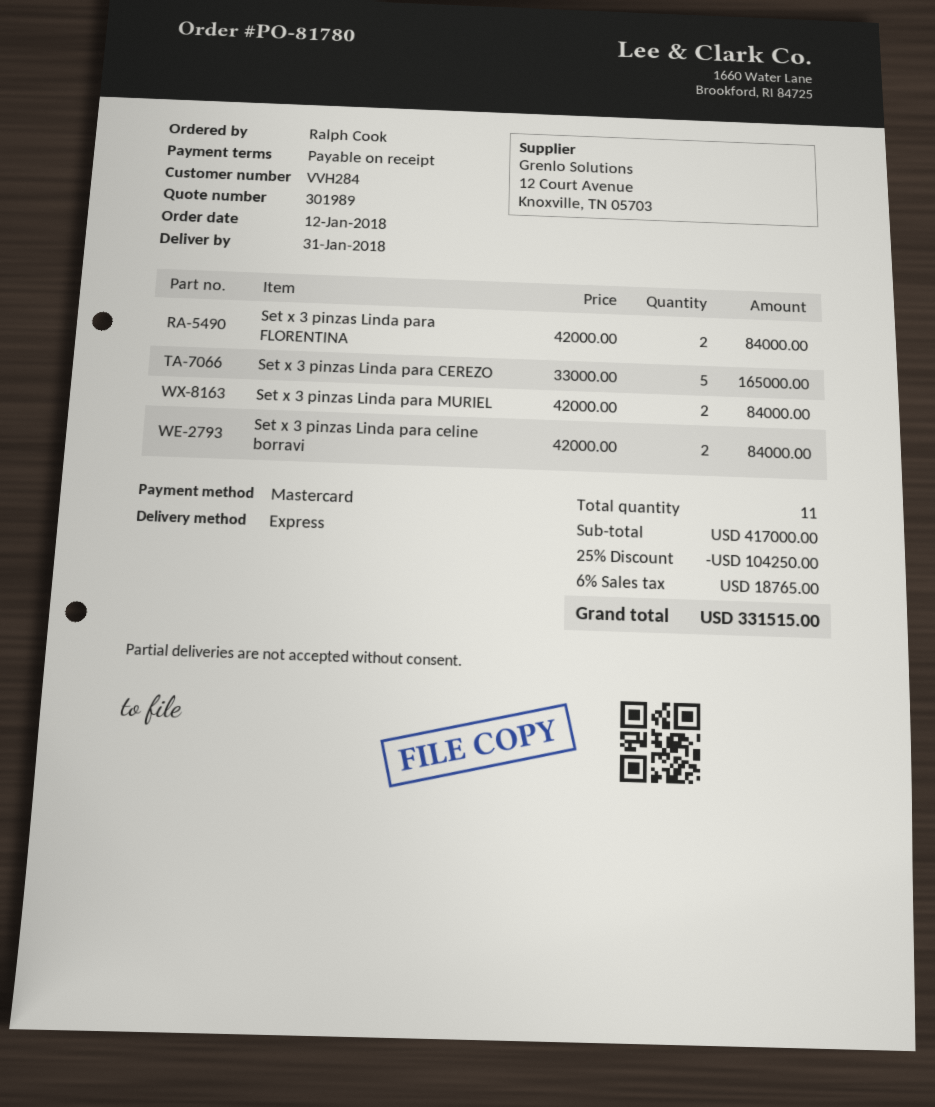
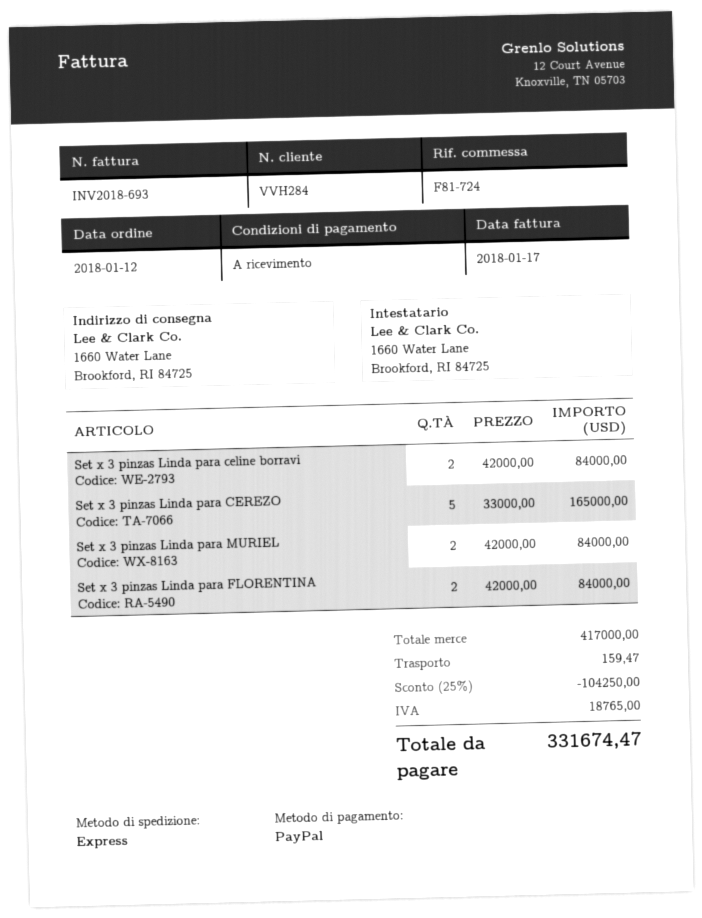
payment method: Mastercard -> PayPal
shipping: none -> 159.47
total: 331515.00 -> 331674.47

